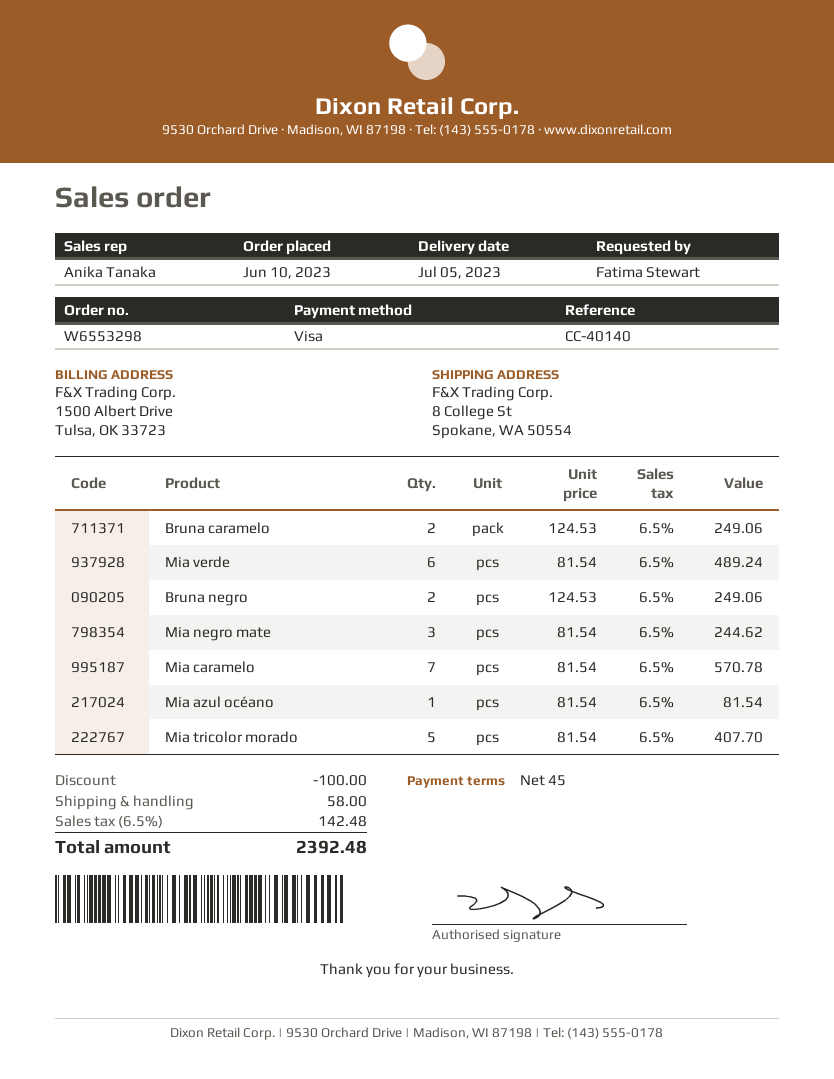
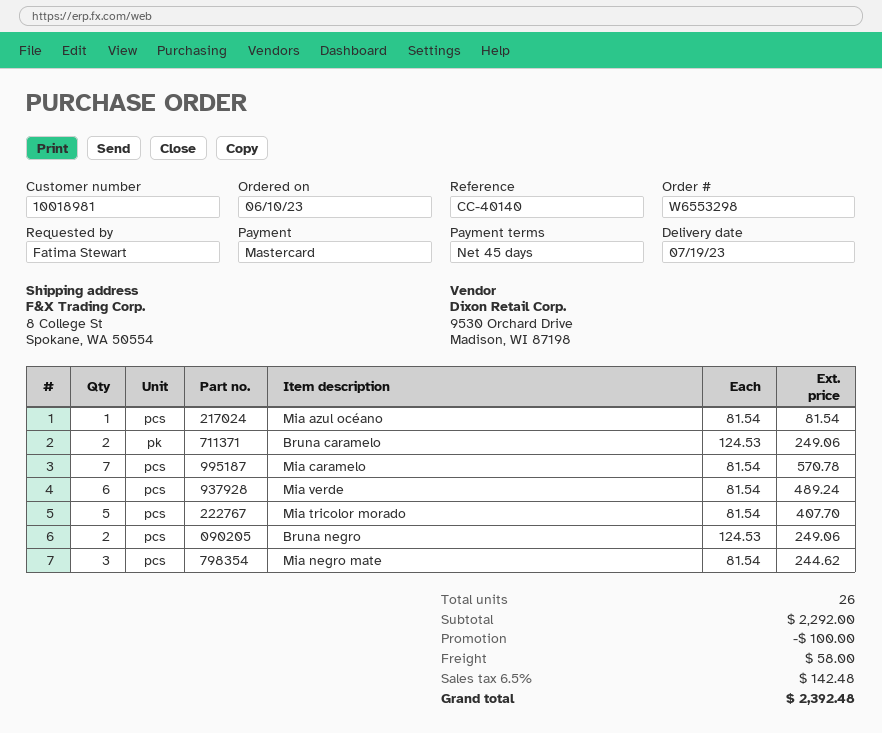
delivery date: 2023-07-05 -> 2023-07-19
payment method: Visa -> Mastercard

